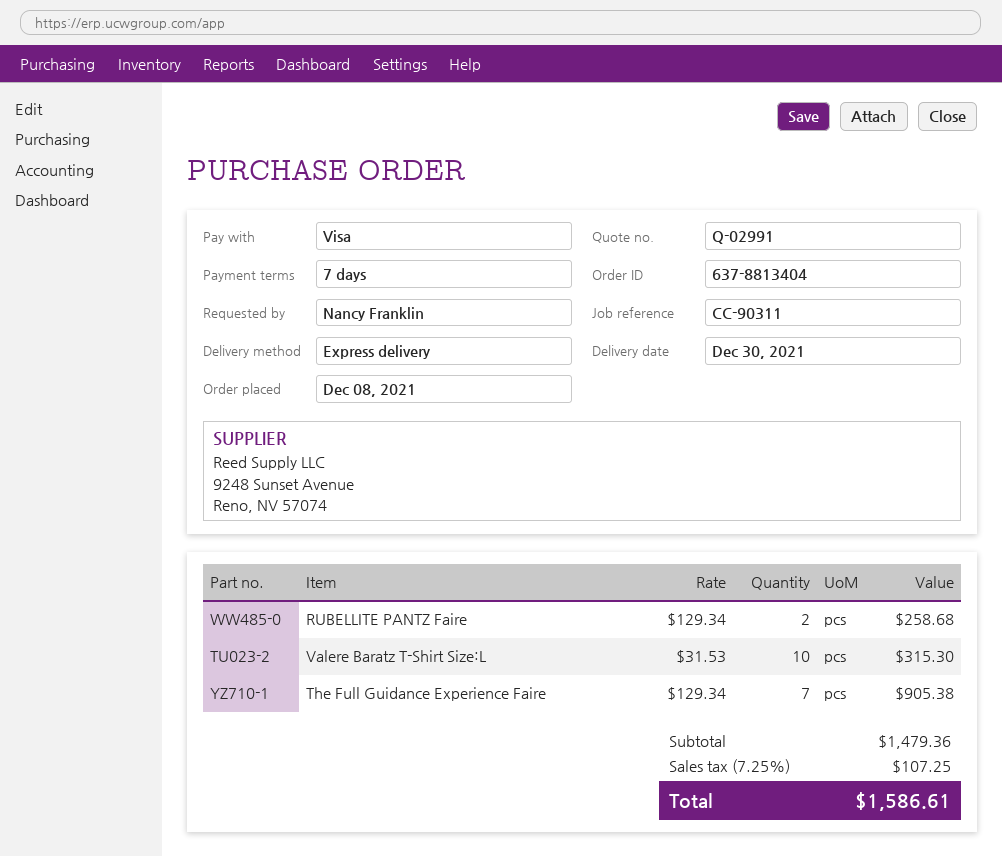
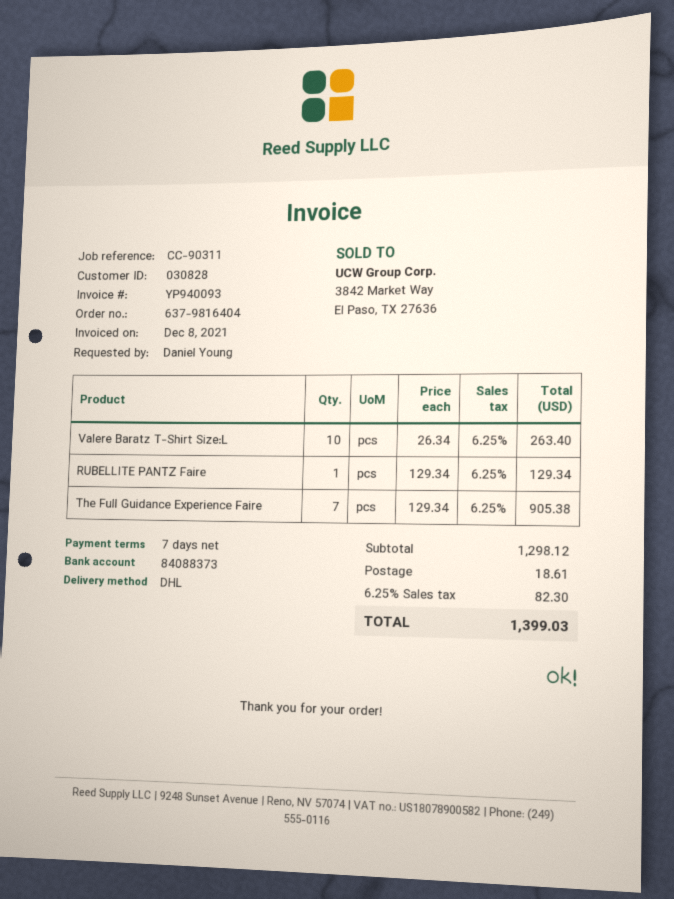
order number: 637-8813404 -> 637-9816404
ordered by: Nancy Franklin -> Daniel Young
shipping method: express -> DHL
RUBELLITE PANTZ Faire: 2 x 129.34 = 258.68 -> 1 x 129.34 = 129.34
Valere Baratz T-Shirt Size:L: 10 x 31.53 = 315.30 -> 10 x 26.34 = 263.40
subtotal: 1479.36 -> 1298.12
shipping: none -> 18.61
tax: 7.25% = 107.25 -> 6.25% = 82.30
total: 1586.61 -> 1399.03

